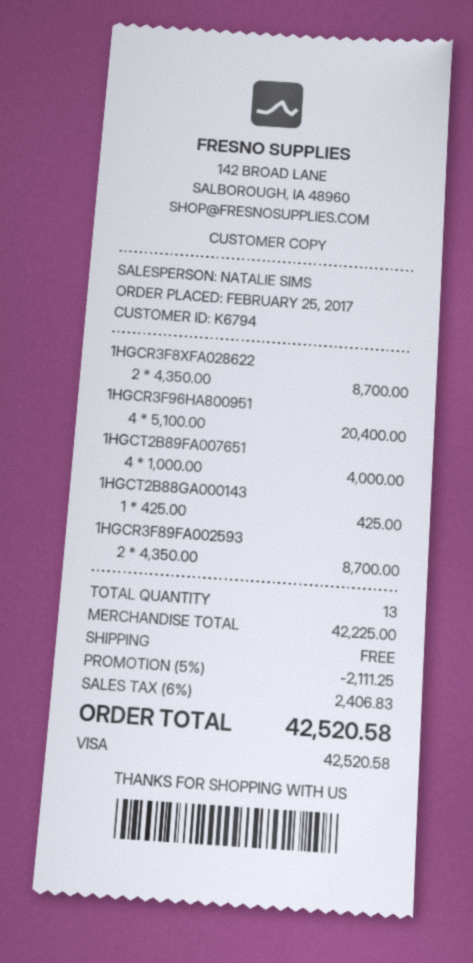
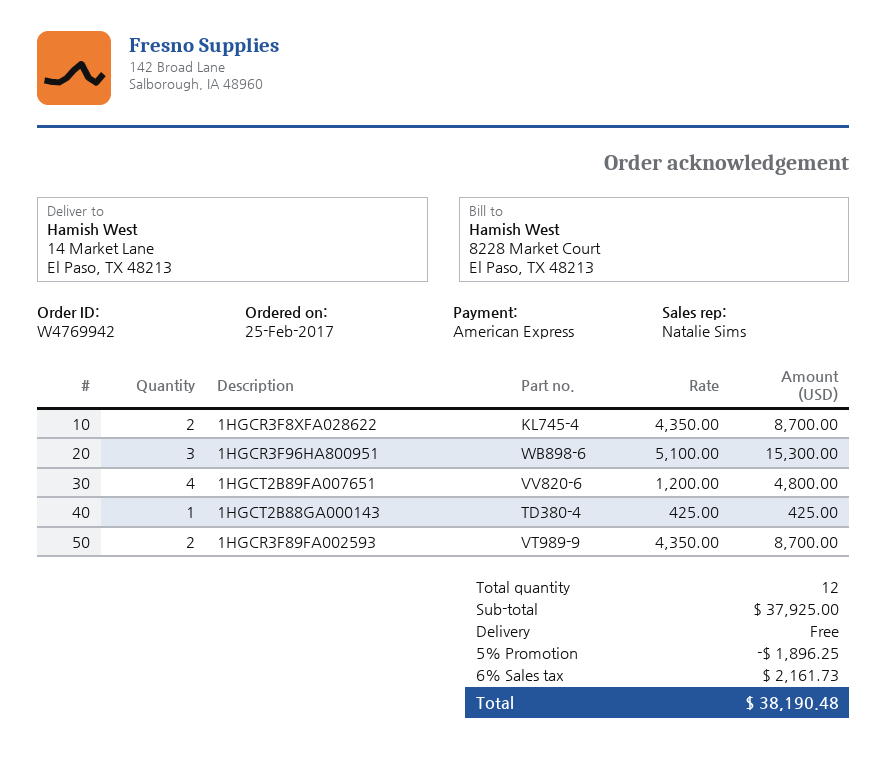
payment method: Visa -> American Express
1HGCR3F96HA800951: 4 x 5100.00 = 20400.00 -> 3 x 5100.00 = 15300.00
1HGCT2B89FA007651: 4 x 1000.00 = 4000.00 -> 4 x 1200.00 = 4800.00
total quantity: 13 -> 12
subtotal: 42225.00 -> 37925.00
discount: 5% = 2111.25 -> 5% = 1896.25
tax: 6% = 2406.83 -> 6% = 2161.73
total: 42520.58 -> 38190.48

